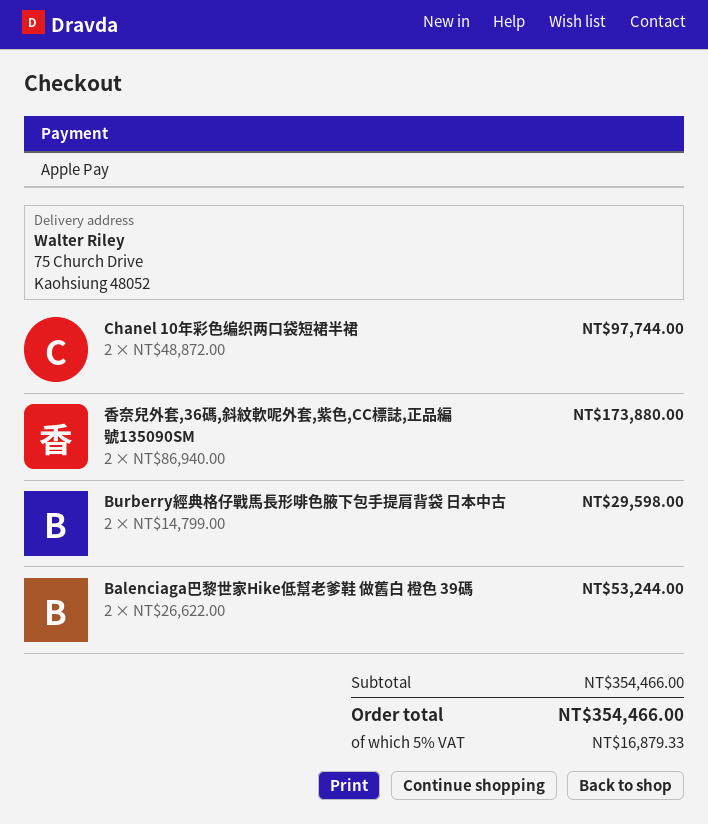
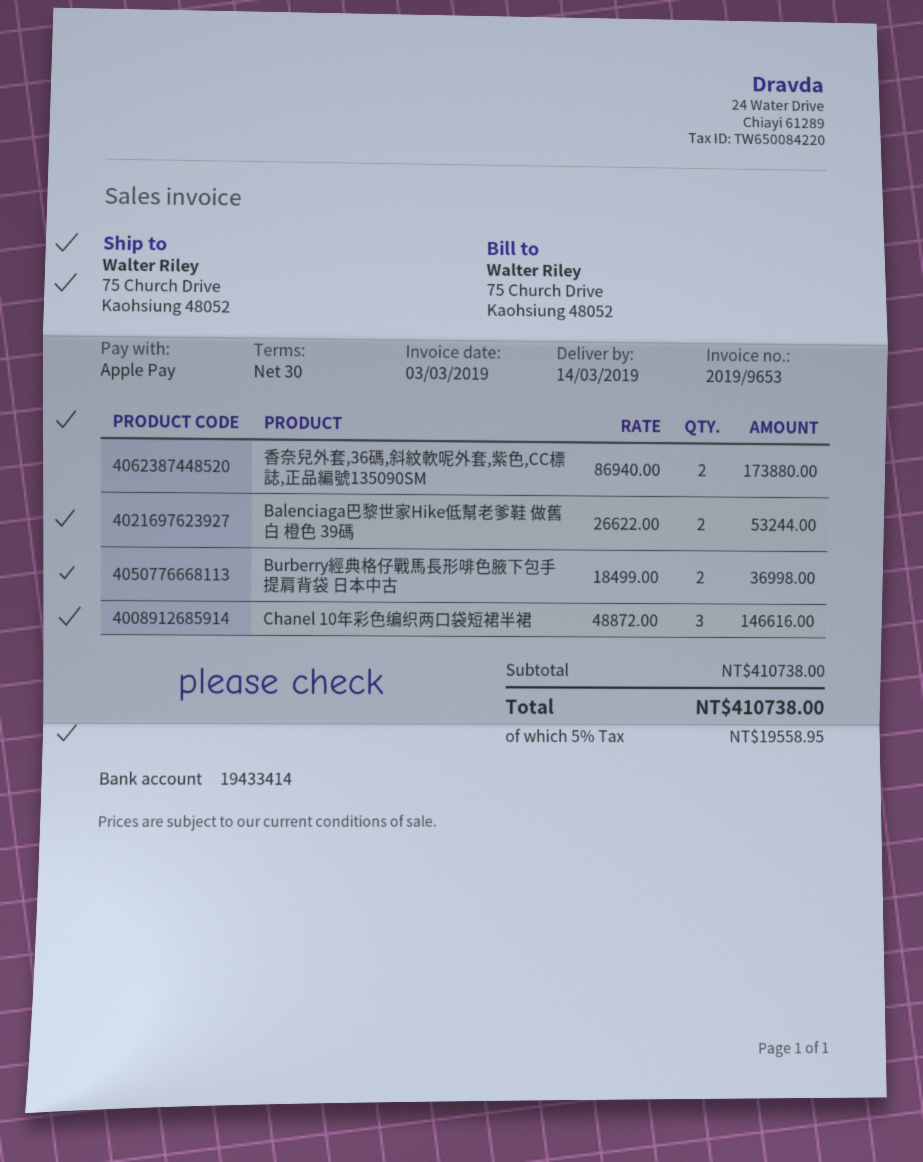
Chanel 10年彩色编织两口袋短裙半裙: 2 x 48872.00 = 97744.00 -> 3 x 48872.00 = 146616.00
Burberry經典格仔戰馬長形啡色腋下包手提肩背袋 日本中古: 2 x 14799.00 = 29598.00 -> 2 x 18499.00 = 36998.00
subtotal: 354466.00 -> 410738.00
tax: 5% = 16879.33 -> 5% = 19558.95
total: 354466.00 -> 410738.00

